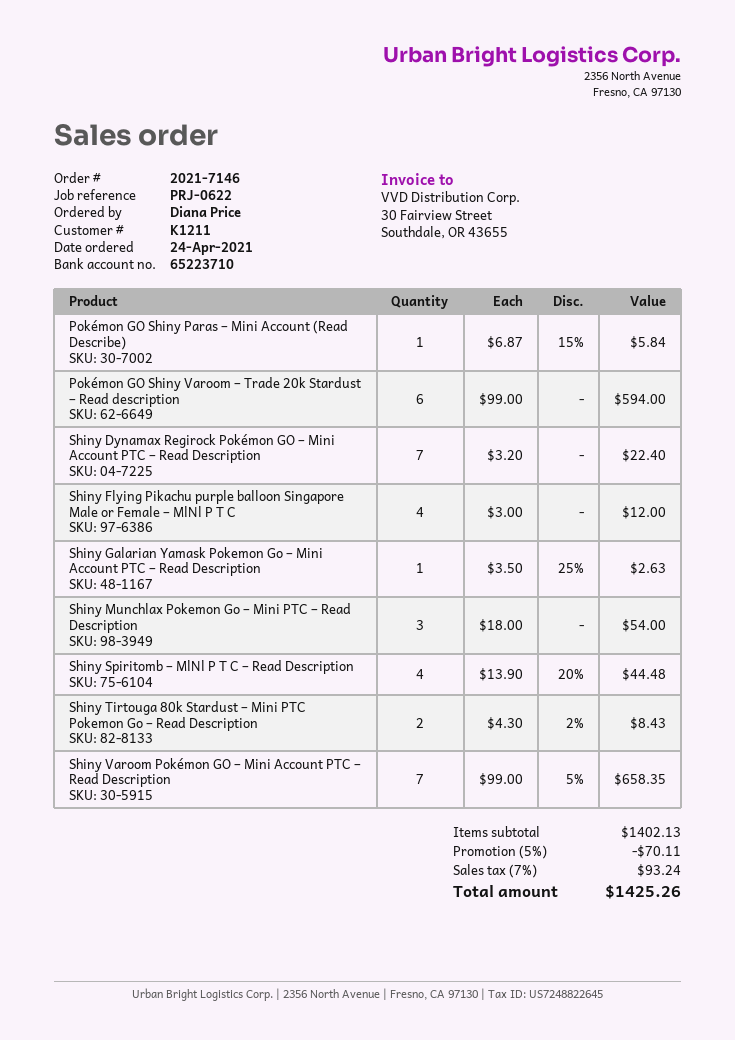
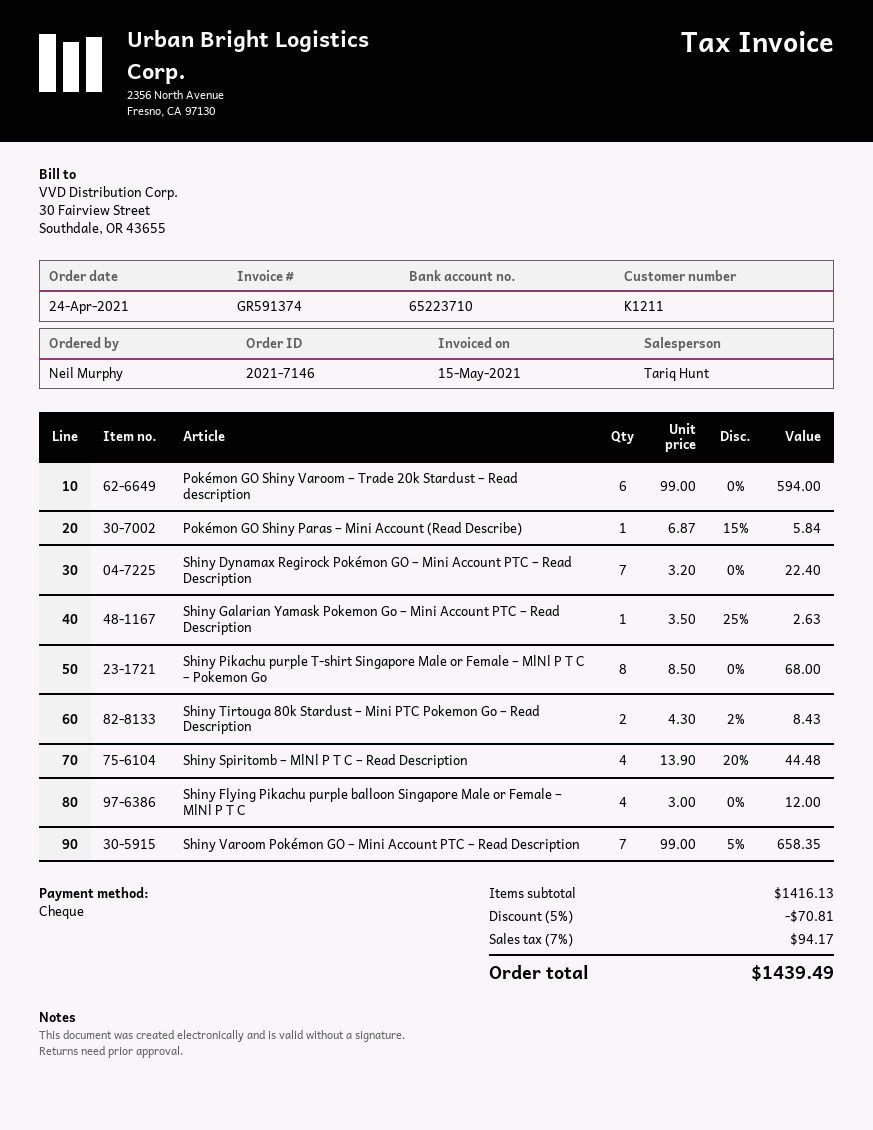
ordered by: Diana Price -> Neil Murphy
Shiny Munchlax Pokemon Go – Mini PTC – Read Description: 3 x 18.00 = 54.00 -> none
Shiny Pikachu purple T-shirt Singapore Male or Female – MlNl P T C – Pokemon Go: none -> 8 x 8.50 = 68.00
subtotal: 1402.13 -> 1416.13
discount: 5% = 70.11 -> 5% = 70.81
tax: 7% = 93.24 -> 7% = 94.17
total: 1425.26 -> 1439.49

